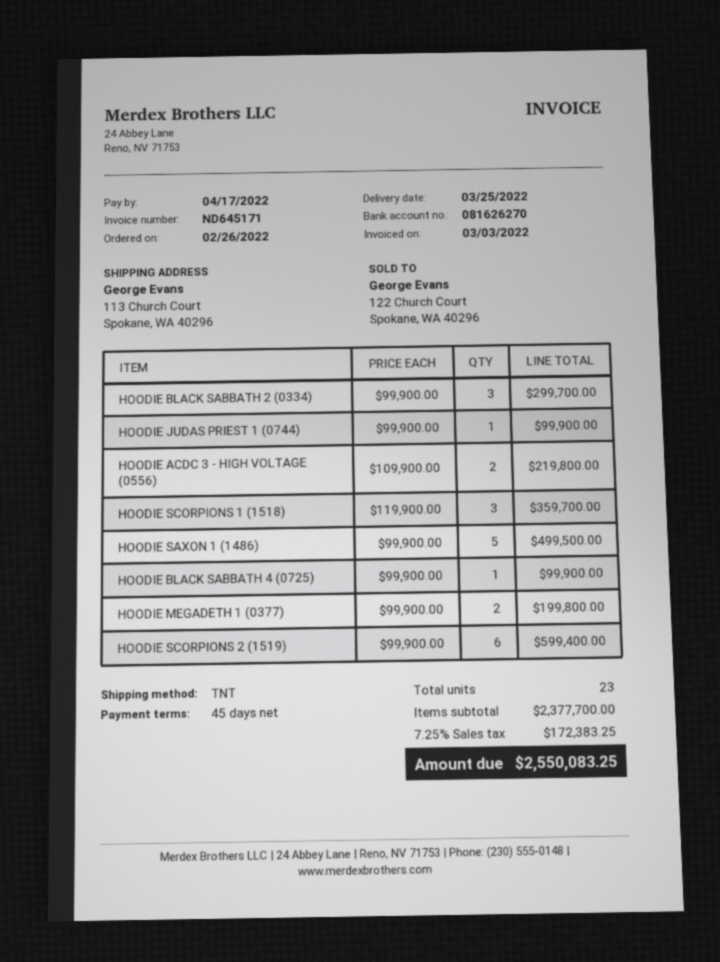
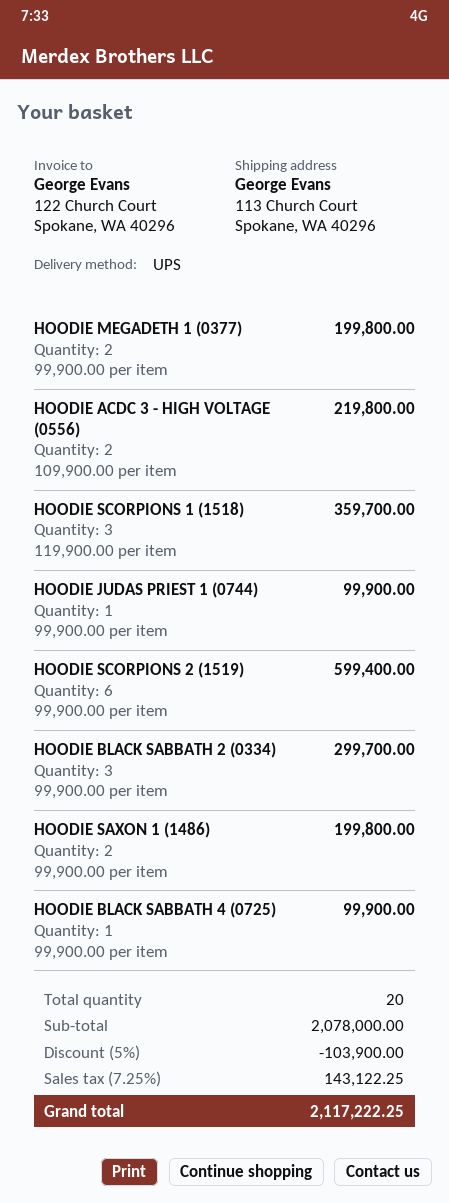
shipping method: TNT -> UPS
HOODIE SAXON 1 (1486): 5 x 99900.00 = 499500.00 -> 2 x 99900.00 = 199800.00
total quantity: 23 -> 20
subtotal: 2377700.00 -> 2078000.00
discount: none -> 5% = 103900.00
tax: 7.25% = 172383.25 -> 7.25% = 143122.25
total: 2550083.25 -> 2117222.25

